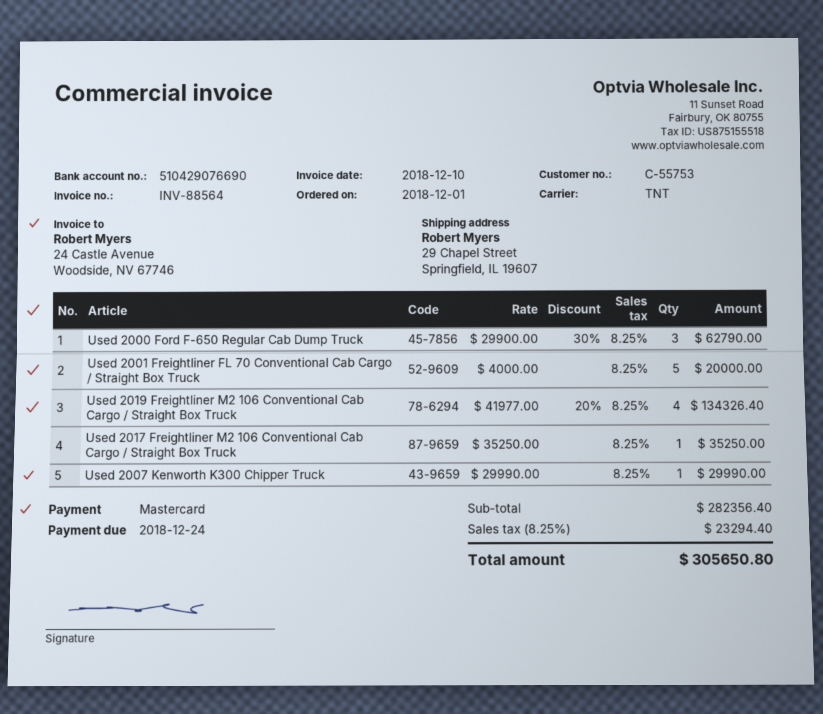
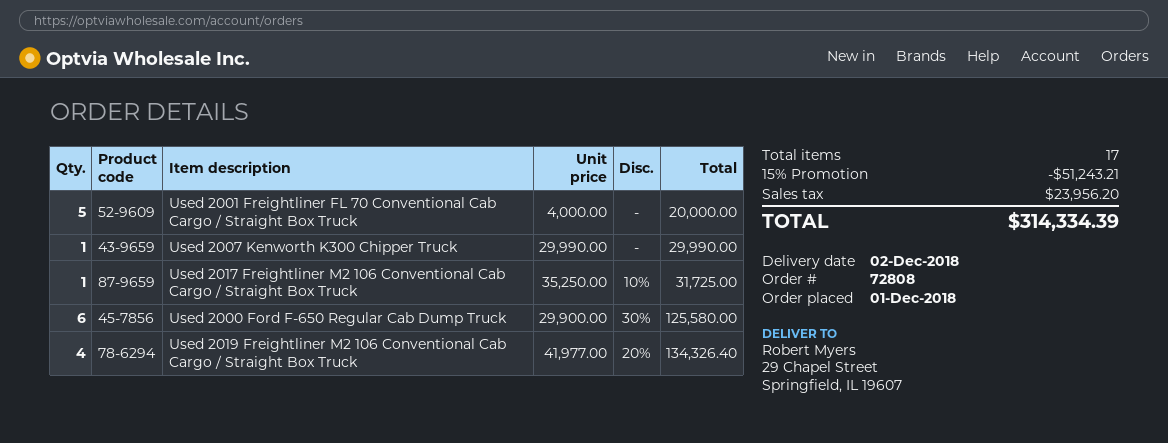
Used 2000 Ford F-650 Regular Cab Dump Truck: 3 x 29900.00 - 30% = 62790.00 -> 6 x 29900.00 - 30% = 125580.00
Used 2017 Freightliner M2 106 Conventional Cab Cargo / Straight Box Truck: 1 x 35250.00 = 35250.00 -> 1 x 35250.00 - 10% = 31725.00
discount: none -> 15% = 51243.21
tax: 23294.40 -> 23956.20
total: 305650.80 -> 314334.39

